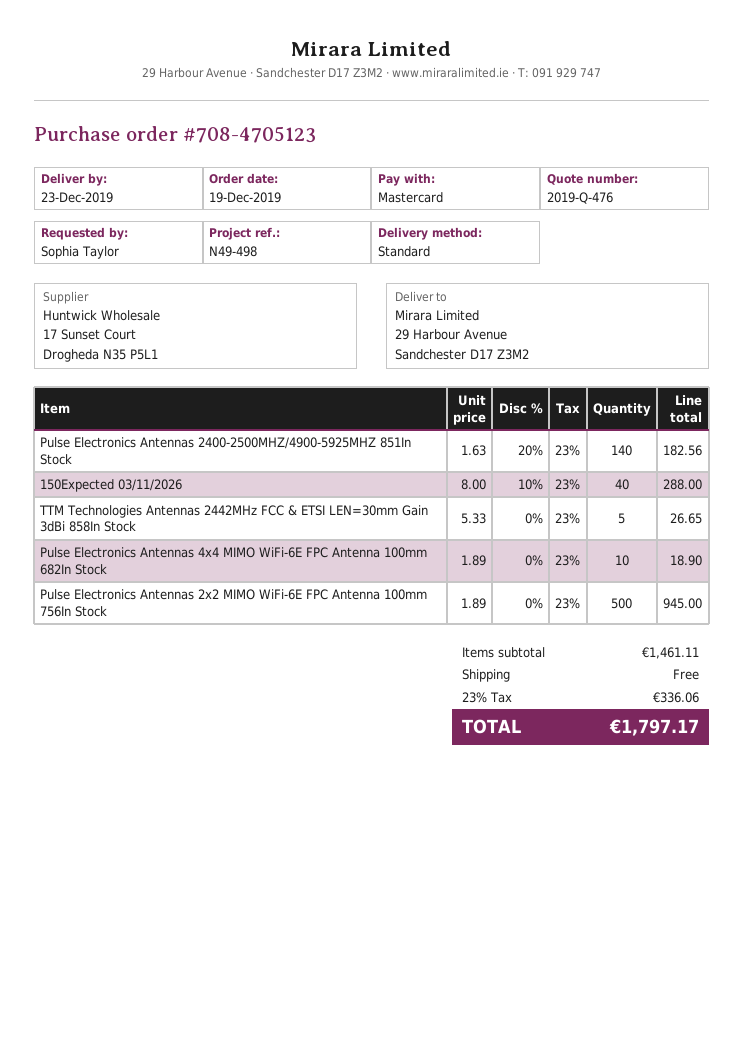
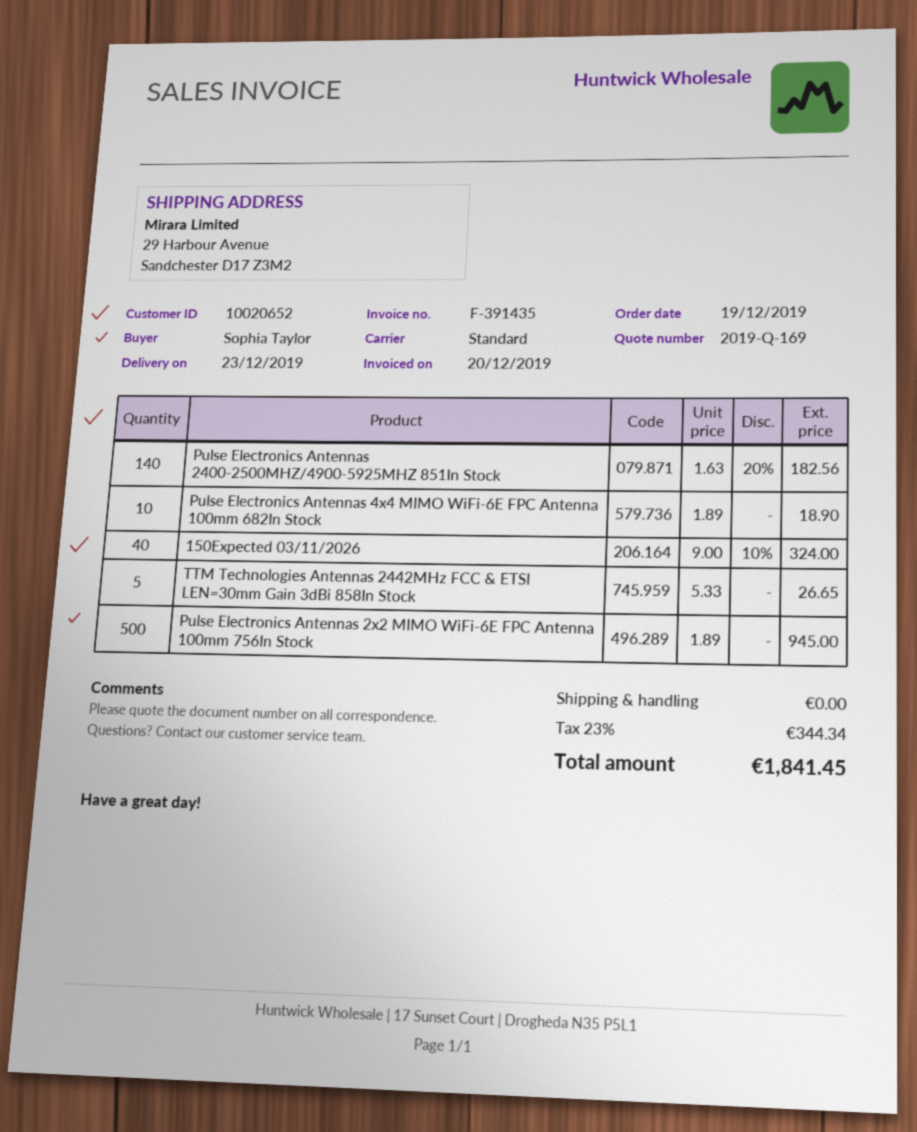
quote number: 2019-Q-476 -> 2019-Q-169
150Expected 03/11/2026: 40 x 8.00 - 10% = 288.00 -> 40 x 9.00 - 10% = 324.00
tax: 23% = 336.06 -> 23% = 344.34
total: 1797.17 -> 1841.45

